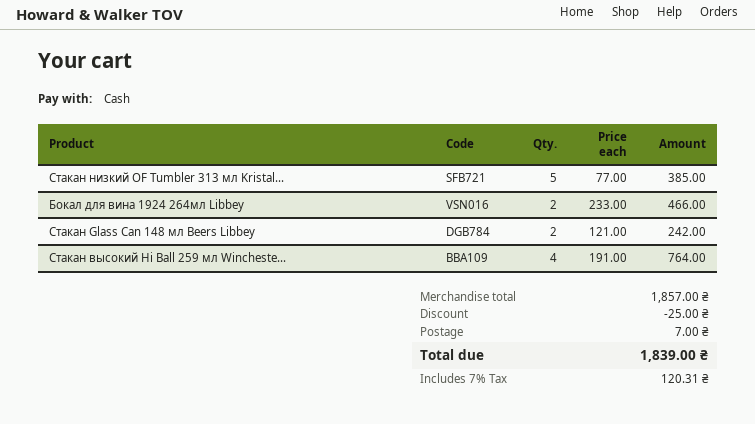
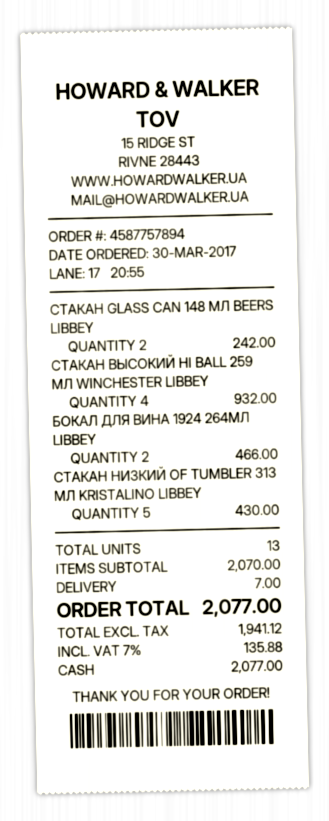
Стакан низкий OF Tumbler 313 мл Kristal...: 5 for 385.00 -> 5 for 430.00
Стакан высокий Hi Ball 259 мл Wincheste...: 4 for 764.00 -> 4 for 932.00
subtotal: 1857.00 -> 2070.00
discount: 25.00 -> none
tax: 7% = 120.31 -> 7% = 135.88
total: 1839.00 -> 2077.00

